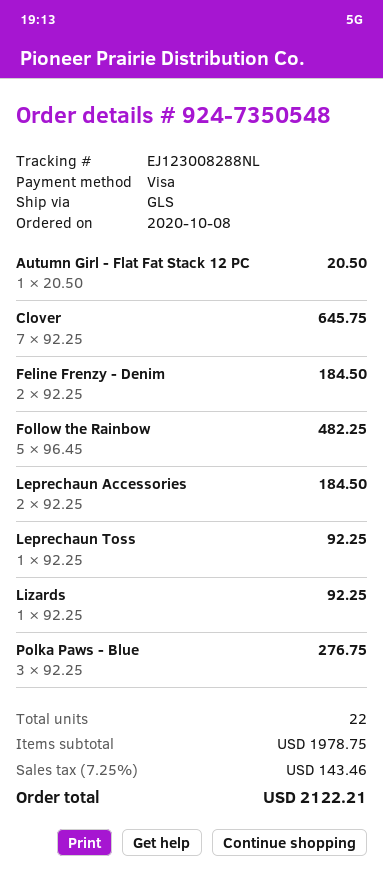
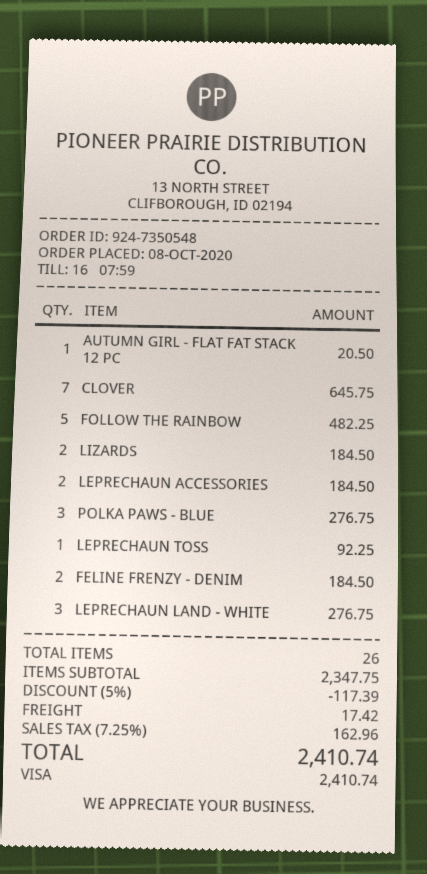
Lizards: 1 for 92.25 -> 2 for 184.50
LEPRECHAUN LAND - WHITE: none -> 3 for 276.75
total quantity: 22 -> 26
subtotal: 1978.75 -> 2347.75
discount: none -> 5% = 117.39
shipping: none -> 17.42
tax: 7.25% = 143.46 -> 7.25% = 162.96
total: 2122.21 -> 2410.74

